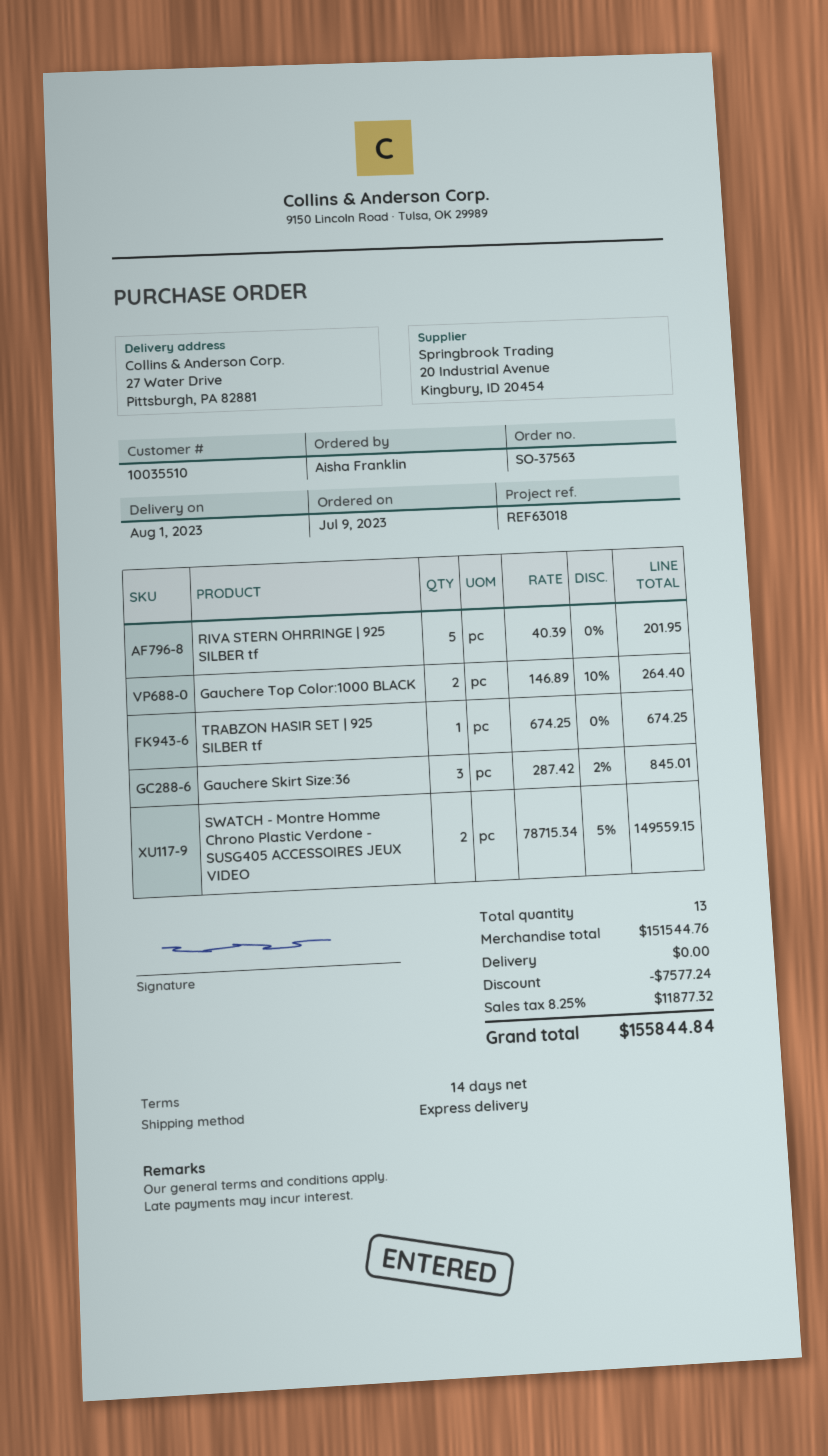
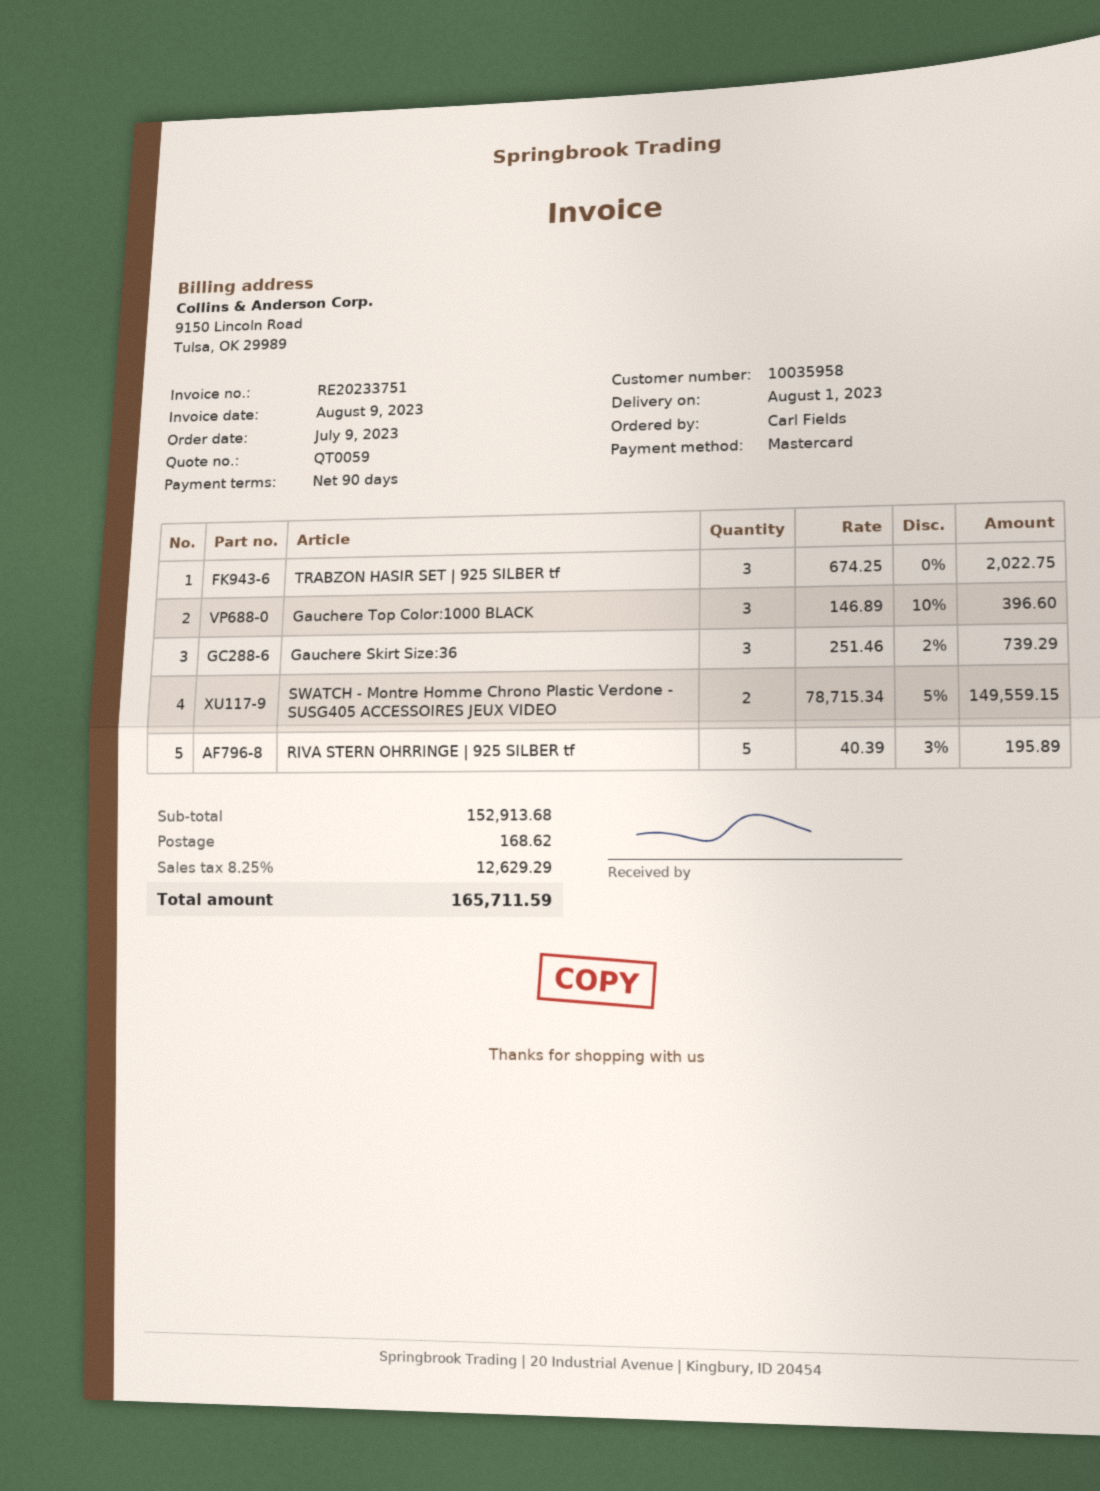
payment terms: 14 days -> 90 days
customer number: 10035510 -> 10035958
ordered by: Aisha Franklin -> Carl Fields
RIVA STERN OHRRINGE | 925 SILBER tf: 5 x 40.39 = 201.95 -> 5 x 40.39 - 3% = 195.89
Gauchere Top Color:1000 BLACK: 2 x 146.89 - 10% = 264.40 -> 3 x 146.89 - 10% = 396.60
TRABZON HASIR SET | 925 SILBER tf: 1 x 674.25 = 674.25 -> 3 x 674.25 = 2022.75
Gauchere Skirt Size:36: 3 x 287.42 - 2% = 845.01 -> 3 x 251.46 - 2% = 739.29
subtotal: 151544.76 -> 152913.68
discount: 7577.24 -> none
shipping: 0.00 -> 168.62
tax: 8.25% = 11877.32 -> 8.25% = 12629.29
total: 155844.84 -> 165711.59

